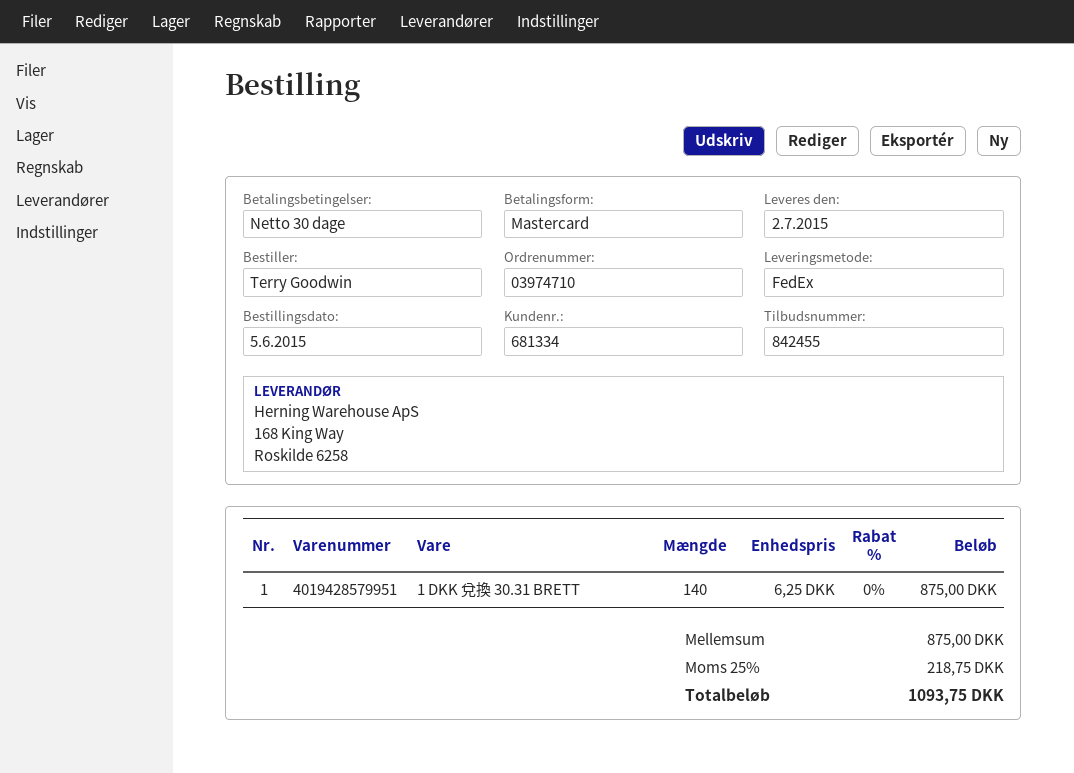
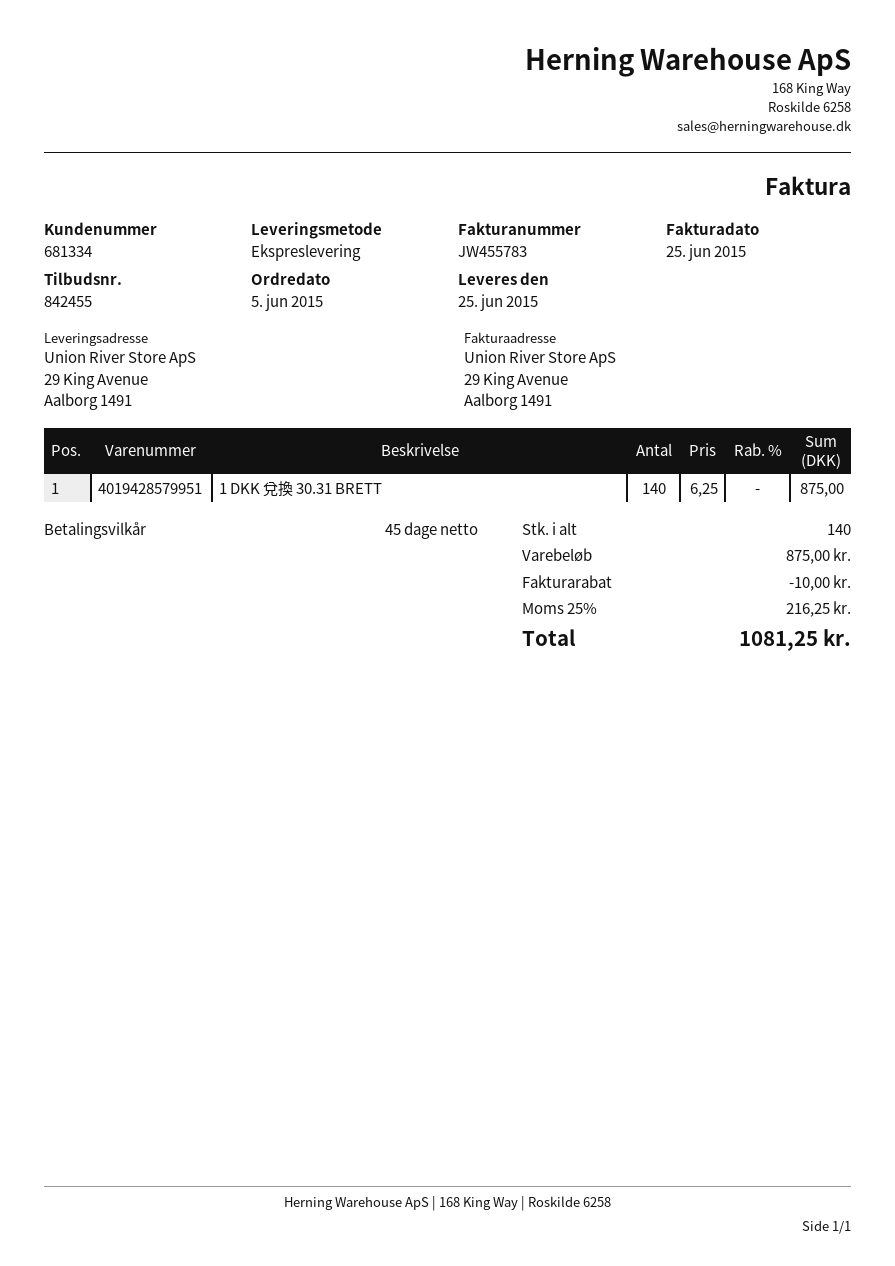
delivery date: 2015-07-02 -> 2015-06-25
payment terms: 30 days -> 45 days
shipping method: FedEx -> express
discount: none -> 10.00
tax: 25% = 218.75 -> 25% = 216.25
total: 1093.75 -> 1081.25

